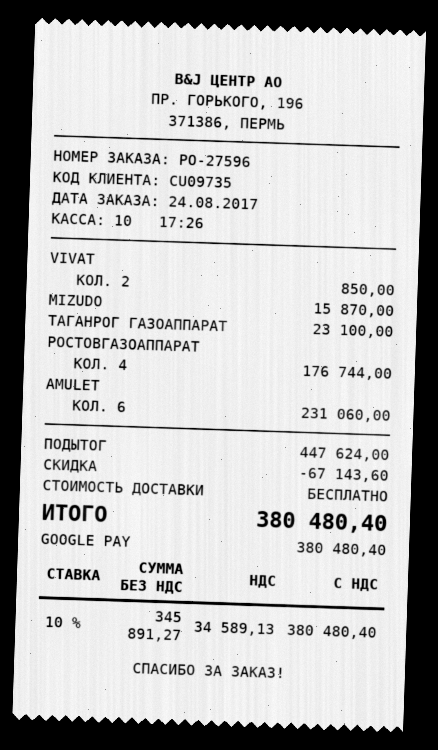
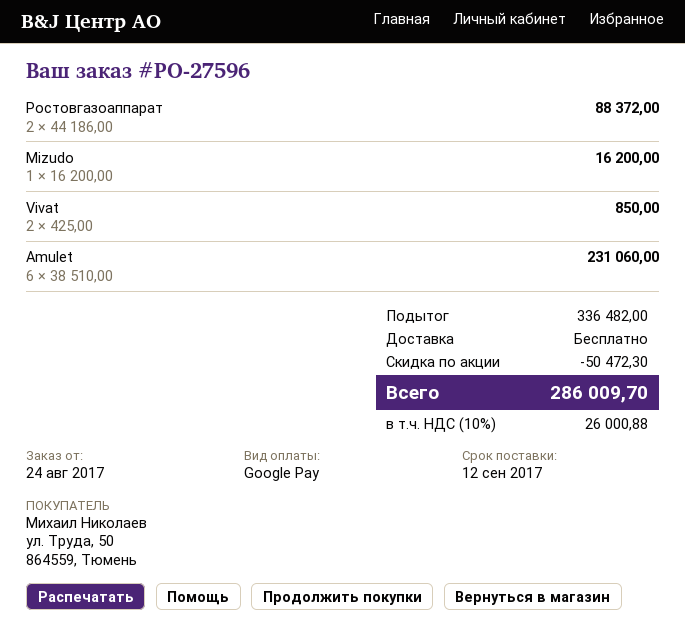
MIZUDO: 1 for 15870.00 -> 1 for 16200.00
ТАГАНРОГ ГАЗОАППАРАТ: 1 for 23100.00 -> none
РОСТОВГАЗОАППАРАТ: 4 for 176744.00 -> 2 for 88372.00
subtotal: 447624.00 -> 336482.00
discount: 67143.60 -> 50472.30
tax: 10% = 34589.13 -> 10% = 26000.88
total: 380480.40 -> 286009.70

